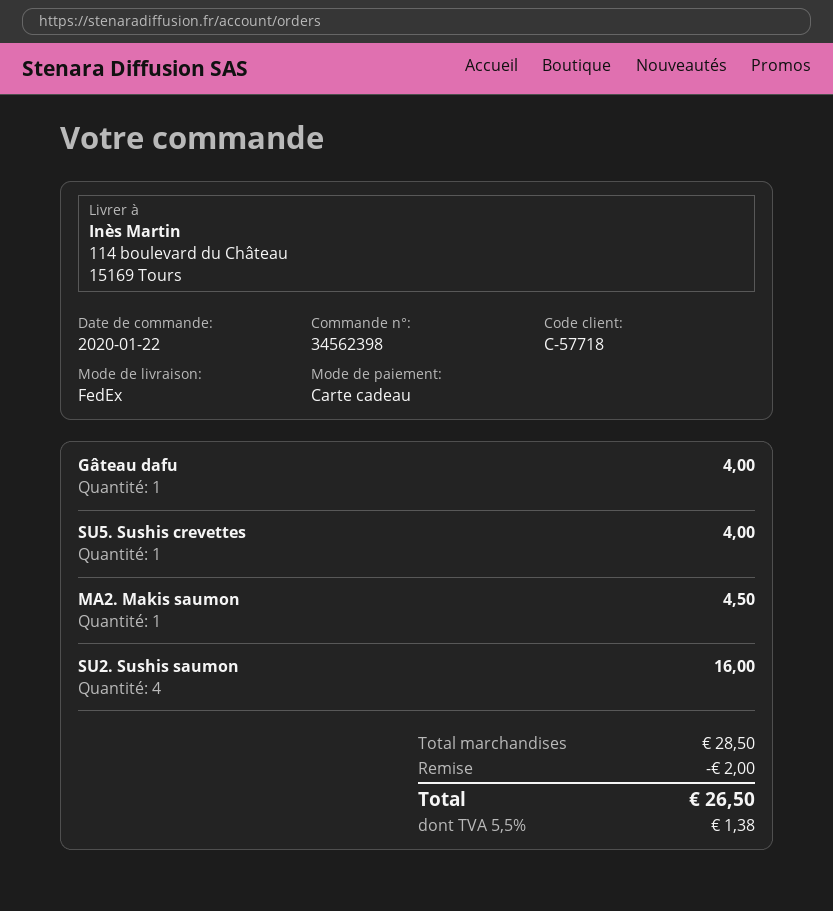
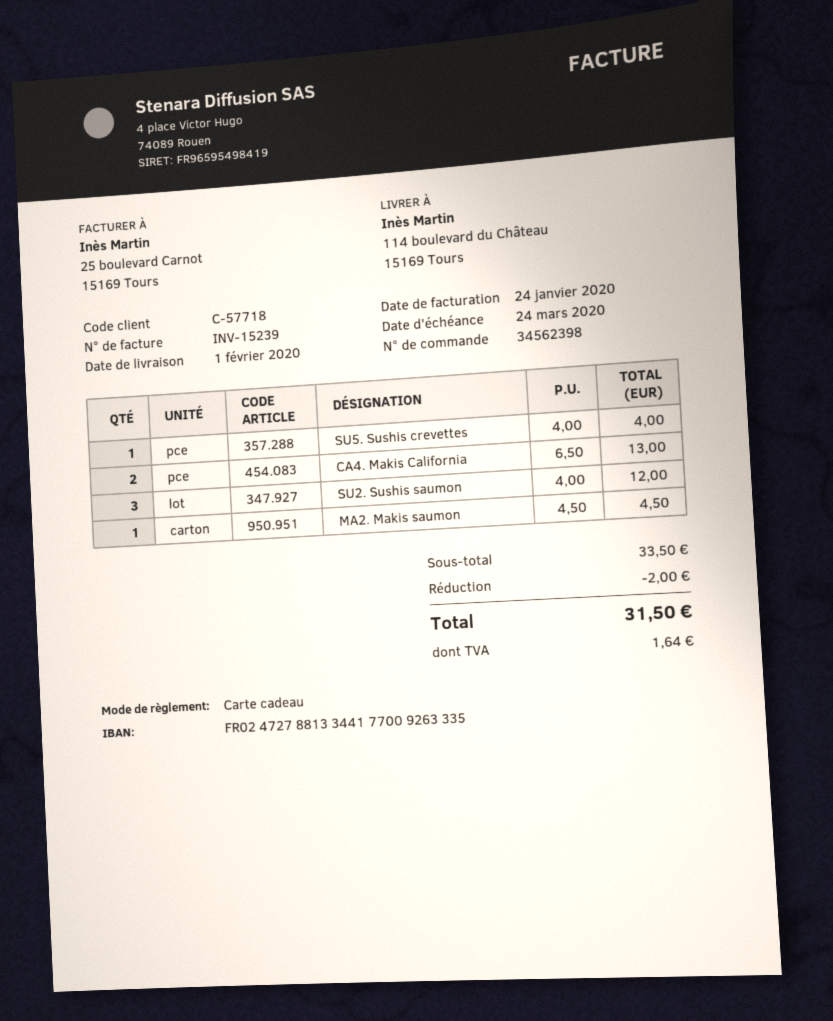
Gâteau dafu: 1 for 4.00 -> none
SU2. Sushis saumon: 4 for 16.00 -> 3 for 12.00
CA4. Makis California: none -> 2 for 13.00
subtotal: 28.50 -> 33.50
tax: 1.38 -> 1.64
total: 26.50 -> 31.50

